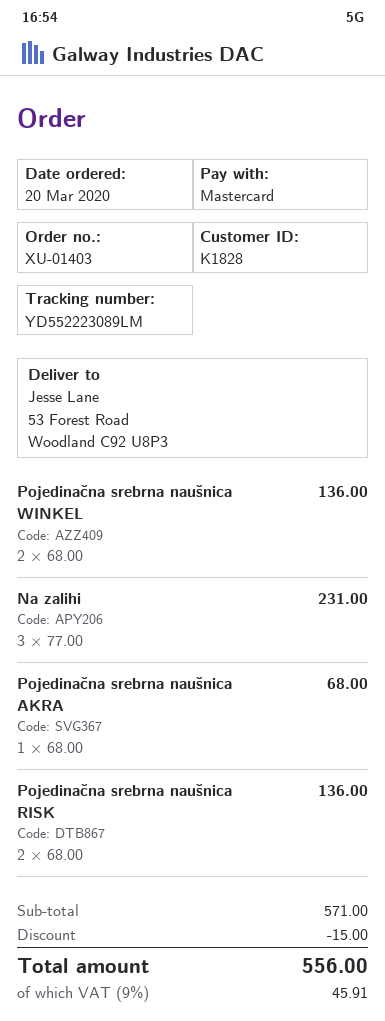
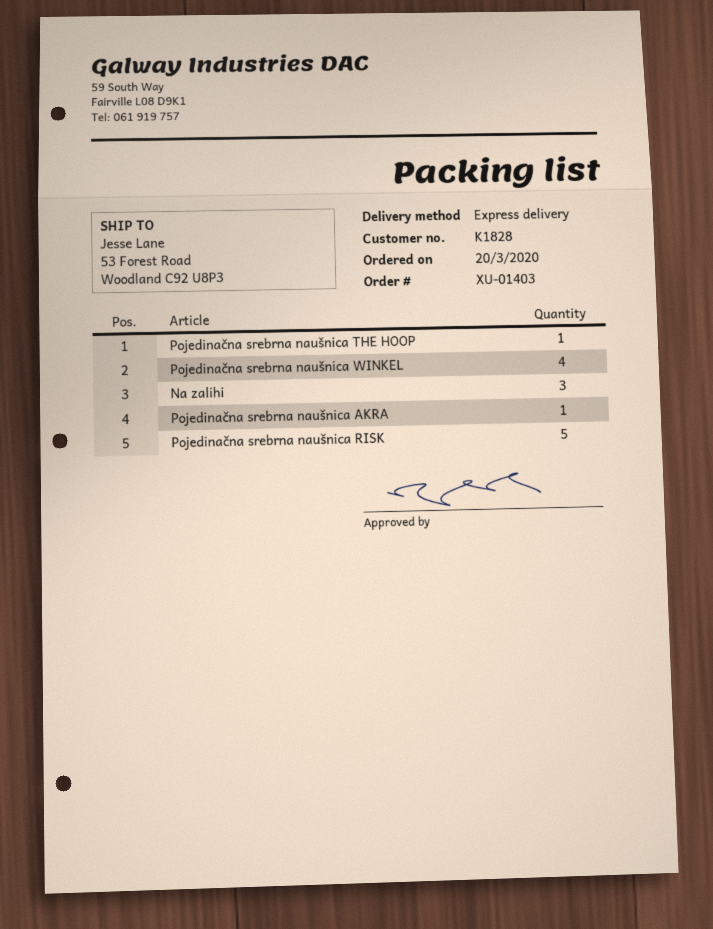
Pojedinačna srebrna naušnica WINKEL: 2 -> 4
Pojedinačna srebrna naušnica RISK: 2 -> 5
Pojedinačna srebrna naušnica THE HOOP: none -> 1

